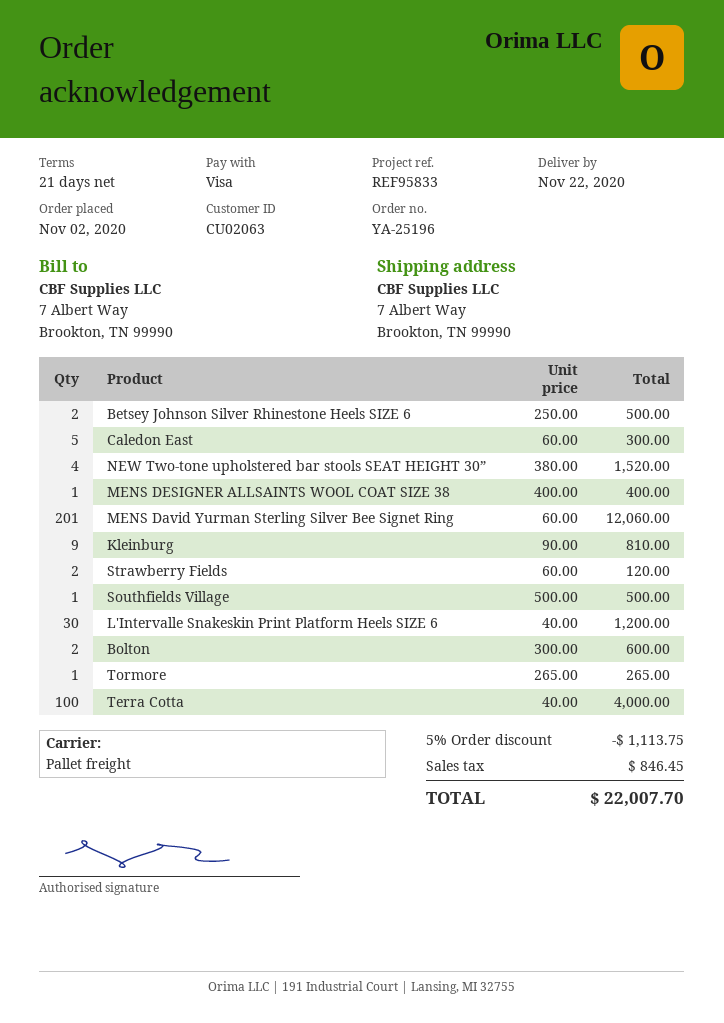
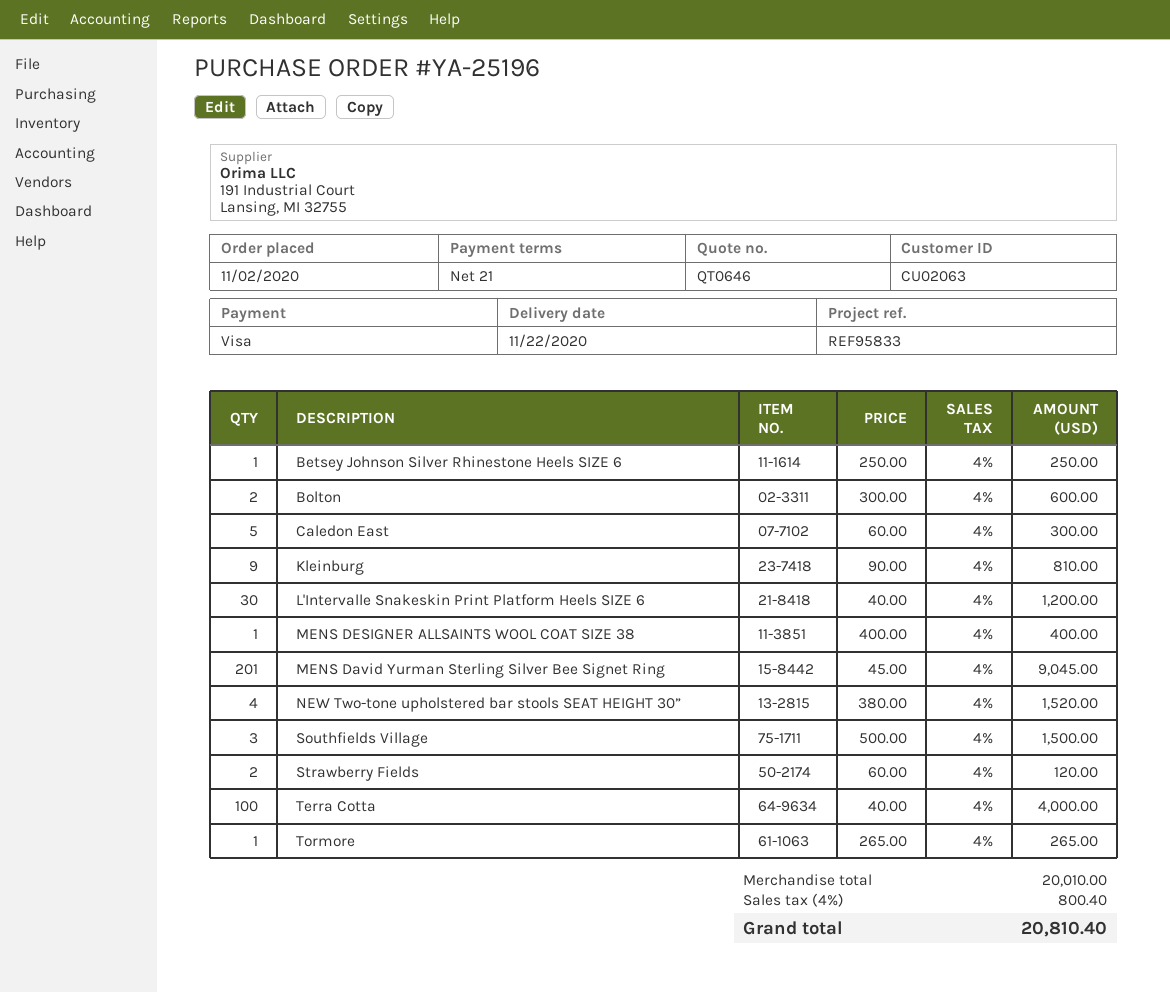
Betsey Johnson Silver Rhinestone Heels SIZE 6: 2 x 250.00 = 500.00 -> 1 x 250.00 = 250.00
MENS David Yurman Sterling Silver Bee Signet Ring: 201 x 60.00 = 12060.00 -> 201 x 45.00 = 9045.00
Southfields Village: 1 x 500.00 = 500.00 -> 3 x 500.00 = 1500.00
discount: 5% = 1113.75 -> none
tax: 846.45 -> 800.40
total: 22007.70 -> 20810.40

